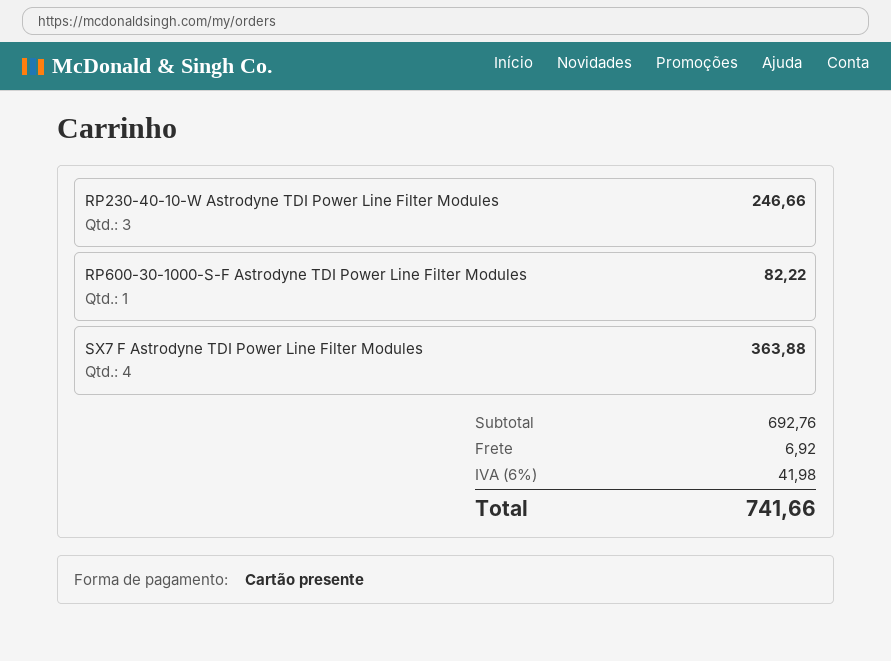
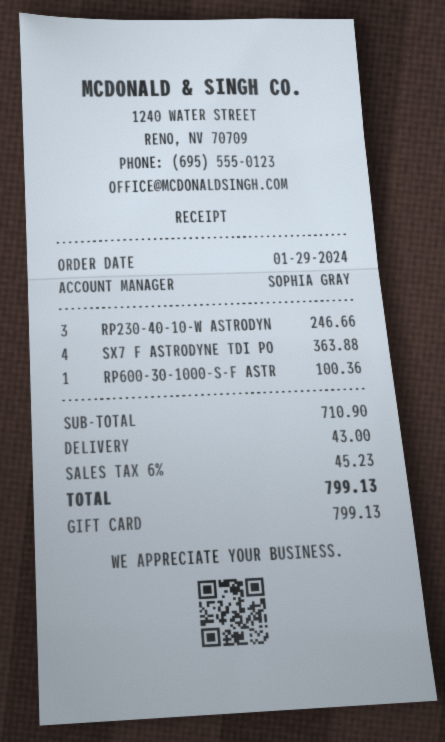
RP600-30-1000-S-F Astrodyne TDI Power Line Filter Modules: 1 for 82.22 -> 1 for 100.36
subtotal: 692.76 -> 710.90
shipping: 6.92 -> 43.00
tax: 6% = 41.98 -> 6% = 45.23
total: 741.66 -> 799.13

